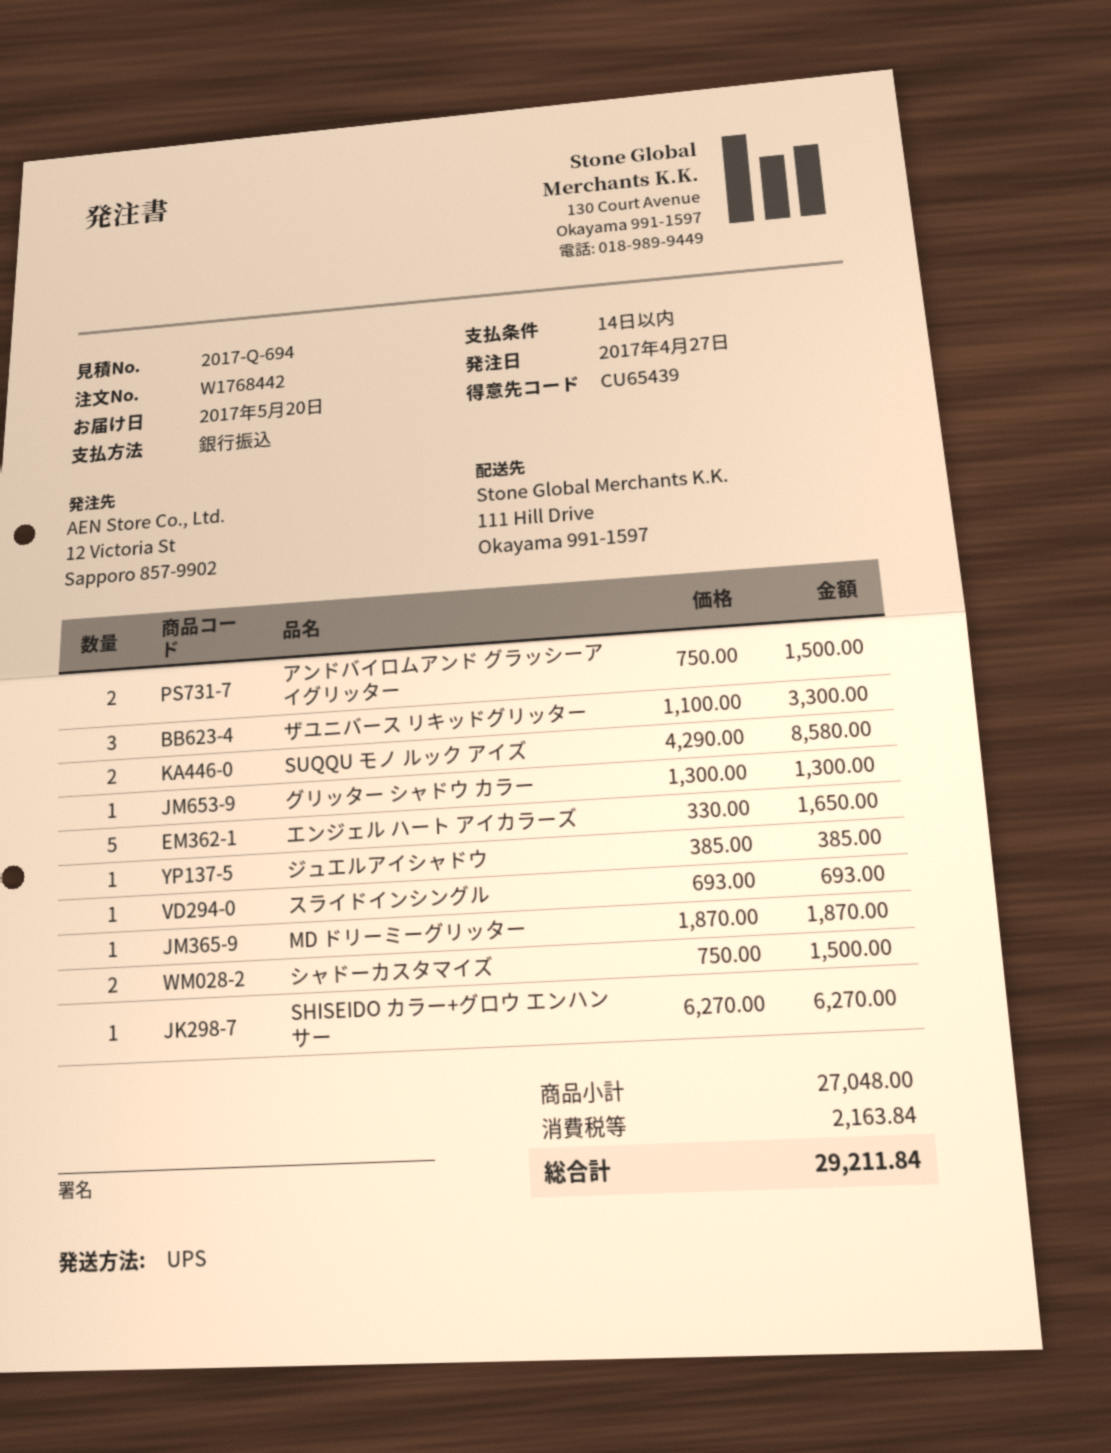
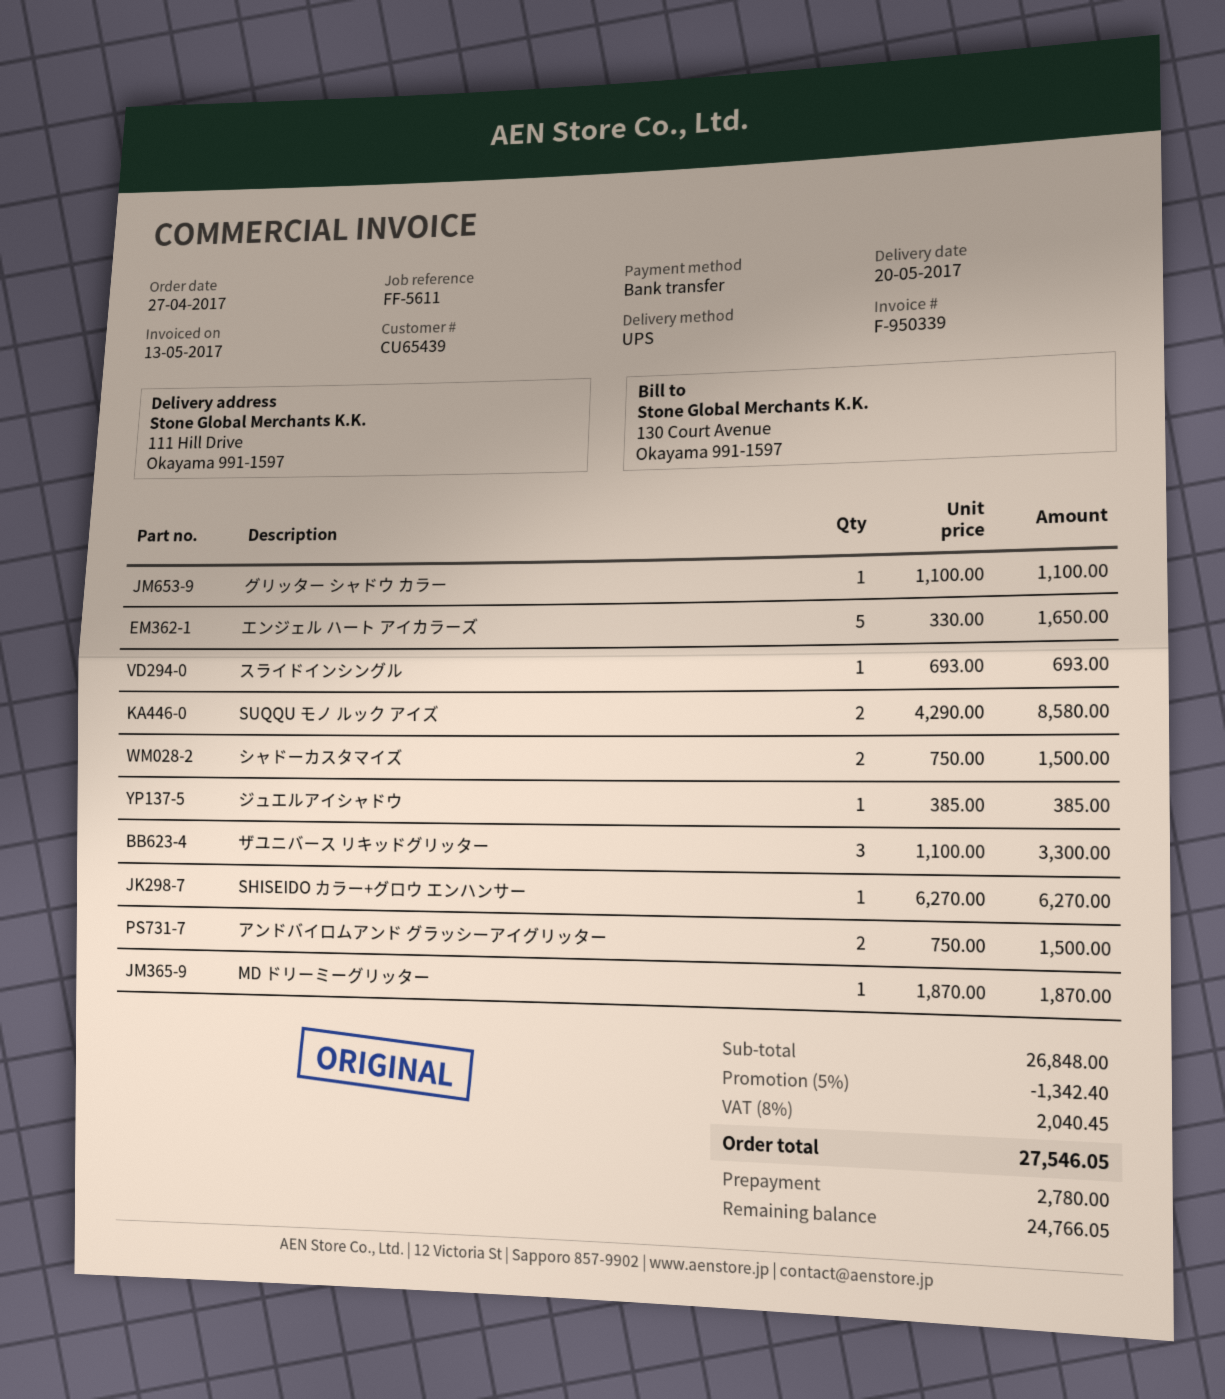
グリッター シャドウ カラー: 1 x 1300.00 = 1300.00 -> 1 x 1100.00 = 1100.00
subtotal: 27048.00 -> 26848.00
discount: none -> 5% = 1342.40
tax: 2163.84 -> 2040.45
total: 29211.84 -> 27546.05

